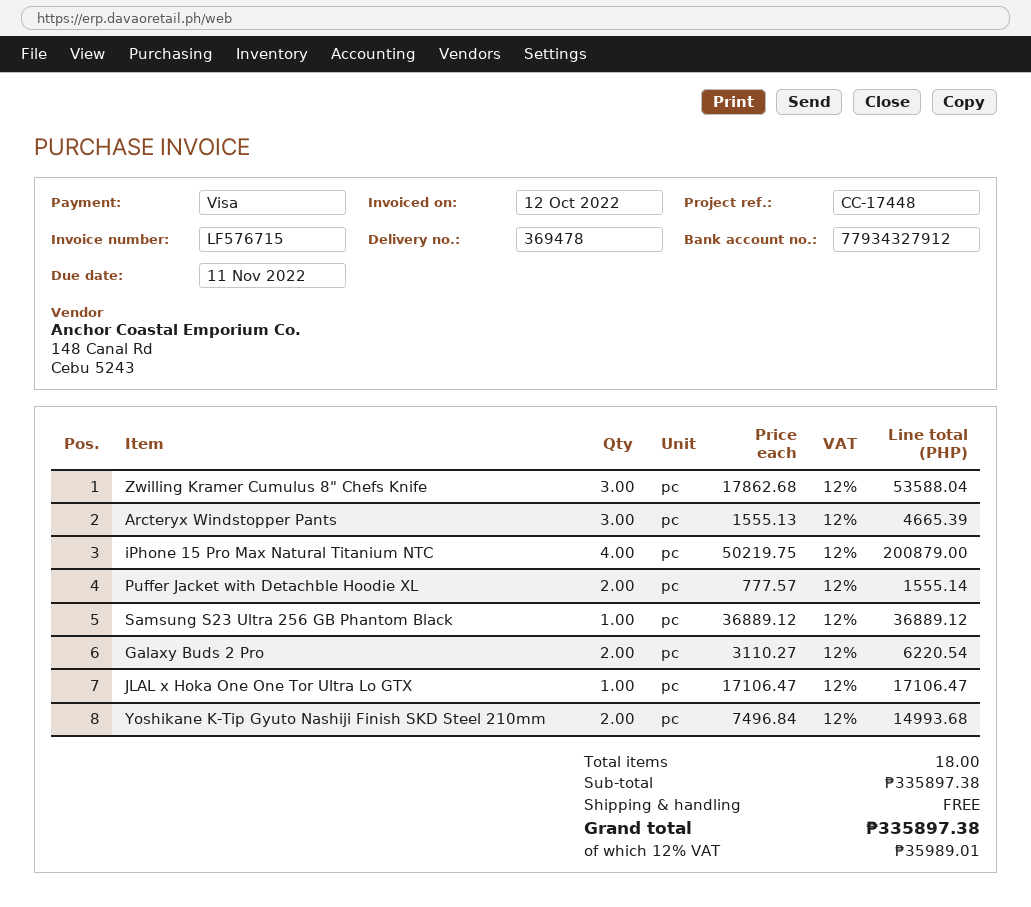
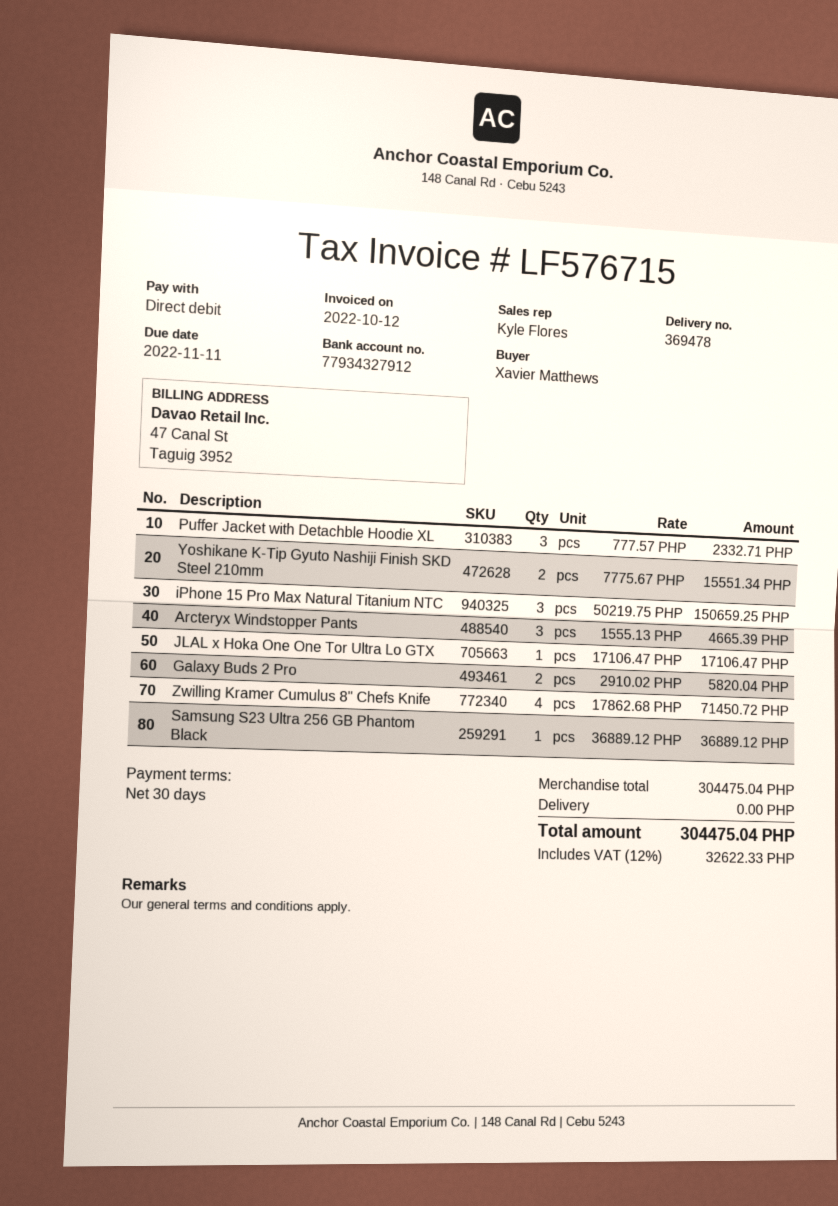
payment method: Visa -> direct debit
Zwilling Kramer Cumulus 8" Chefs Knife: 3 x 17862.68 = 53588.04 -> 4 x 17862.68 = 71450.72
iPhone 15 Pro Max Natural Titanium NTC: 4 x 50219.75 = 200879.00 -> 3 x 50219.75 = 150659.25
Puffer Jacket with Detachble Hoodie XL: 2 x 777.57 = 1555.14 -> 3 x 777.57 = 2332.71
Galaxy Buds 2 Pro: 2 x 3110.27 = 6220.54 -> 2 x 2910.02 = 5820.04
Yoshikane K-Tip Gyuto Nashiji Finish SKD Steel 210mm: 2 x 7496.84 = 14993.68 -> 2 x 7775.67 = 15551.34
subtotal: 335897.38 -> 304475.04
tax: 12% = 35989.01 -> 12% = 32622.33
total: 335897.38 -> 304475.04

